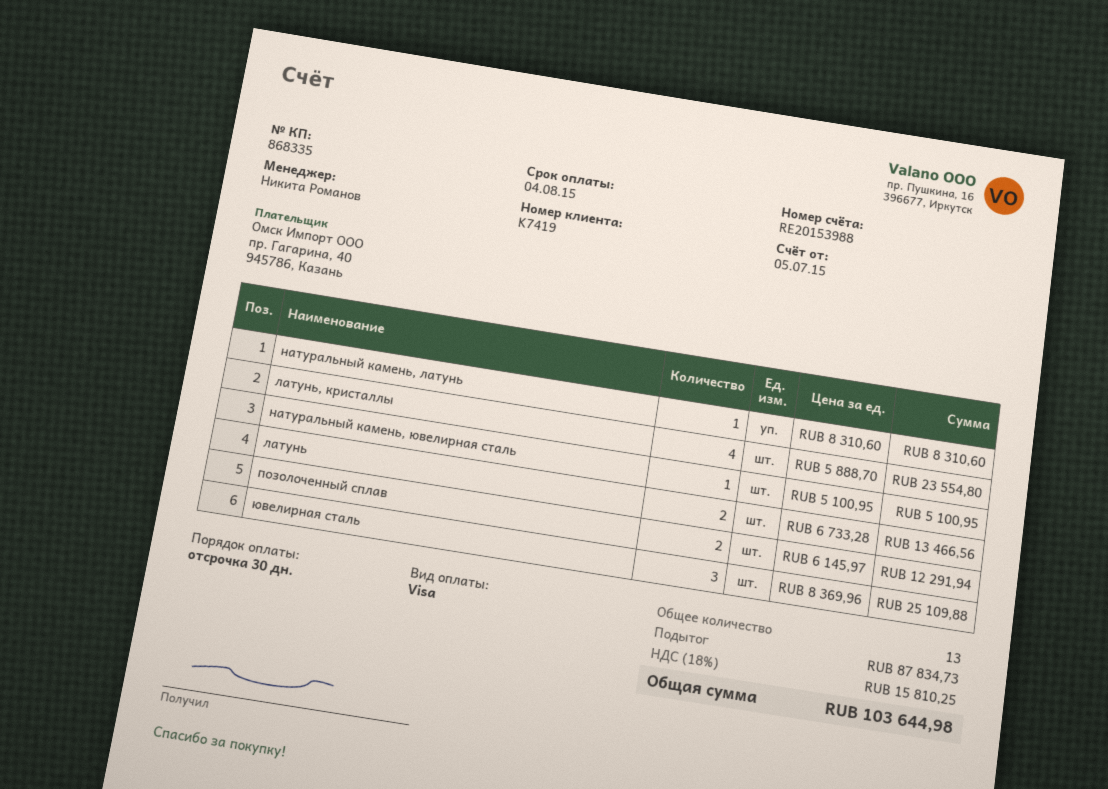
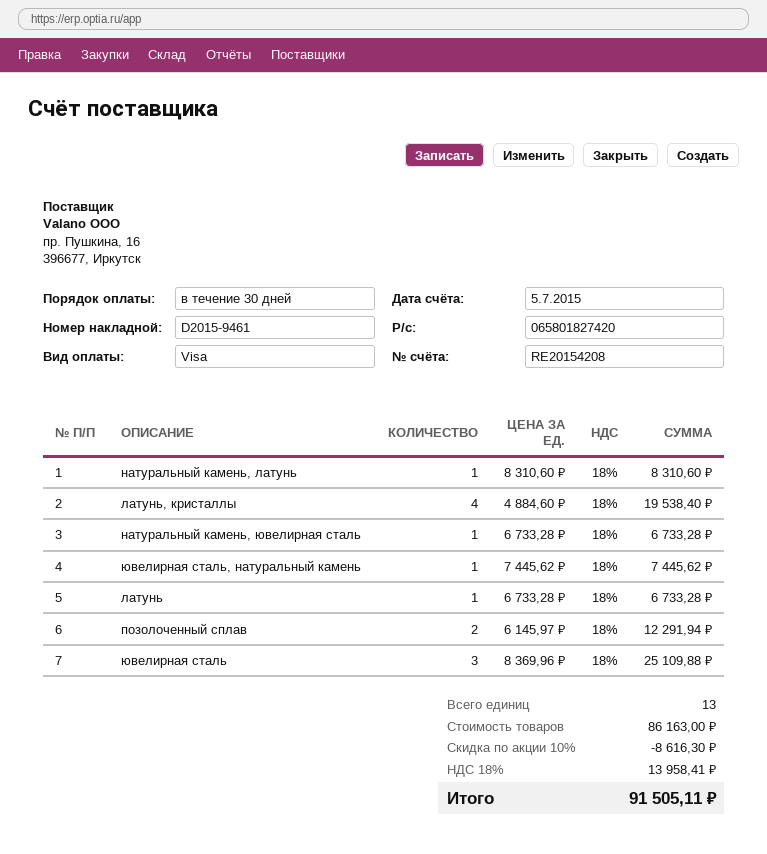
invoice number: RE20153988 -> RE20154208
латунь, кристаллы: 4 x 5888.70 = 23554.80 -> 4 x 4884.60 = 19538.40
натуральный камень, ювелирная сталь: 1 x 5100.95 = 5100.95 -> 1 x 6733.28 = 6733.28
латунь: 2 x 6733.28 = 13466.56 -> 1 x 6733.28 = 6733.28
ювелирная сталь, натуральный камень: none -> 1 x 7445.62 = 7445.62
subtotal: 87834.73 -> 86163.00
discount: none -> 10% = 8616.30
tax: 18% = 15810.25 -> 18% = 13958.41
total: 103644.98 -> 91505.11

